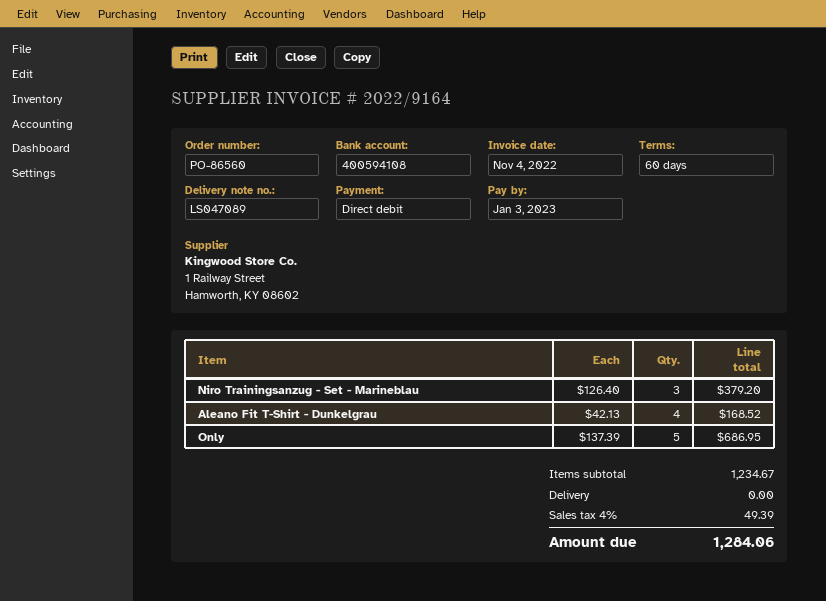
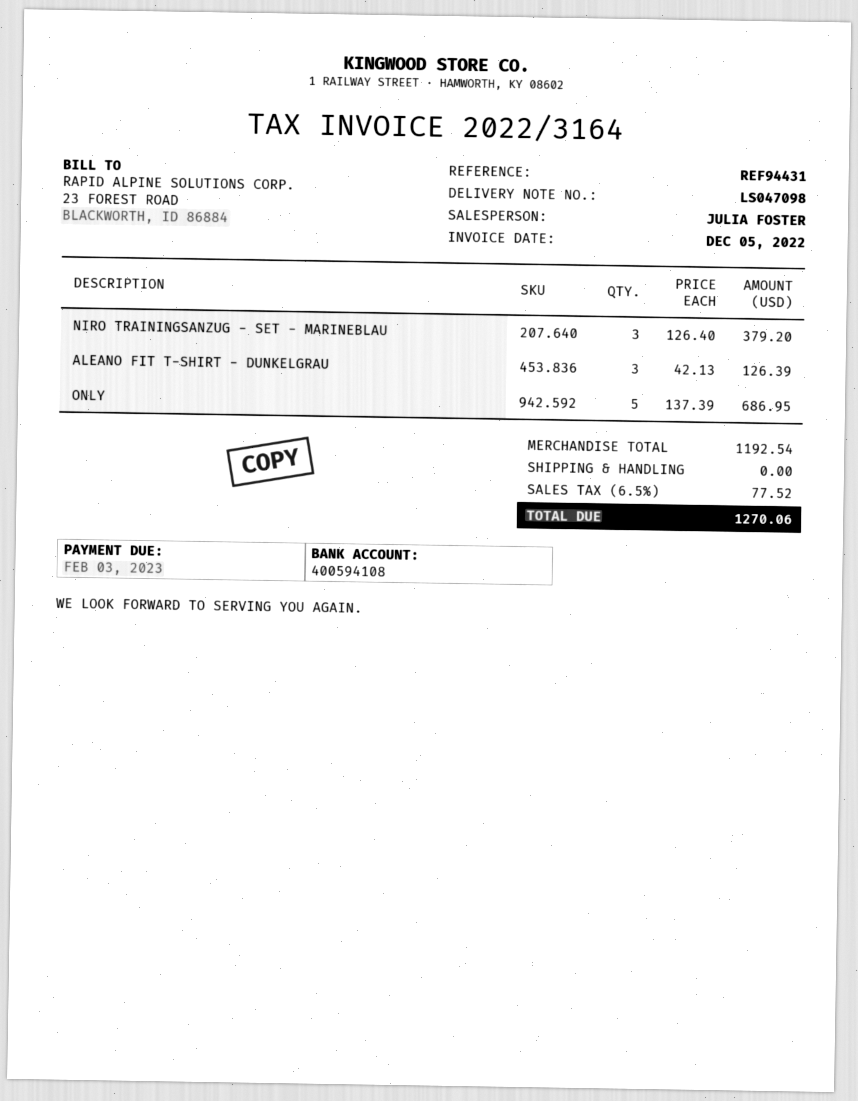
delivery note number: LS047089 -> LS047098
invoice number: 2022/9164 -> 2022/3164
invoice date: 2022-11-04 -> 2022-12-05
due date: 2023-01-03 -> 2023-02-03
Aleano Fit T-Shirt - Dunkelgrau: 4 x 42.13 = 168.52 -> 3 x 42.13 = 126.39
subtotal: 1234.67 -> 1192.54
tax: 4% = 49.39 -> 6.5% = 77.52
total: 1284.06 -> 1270.06

